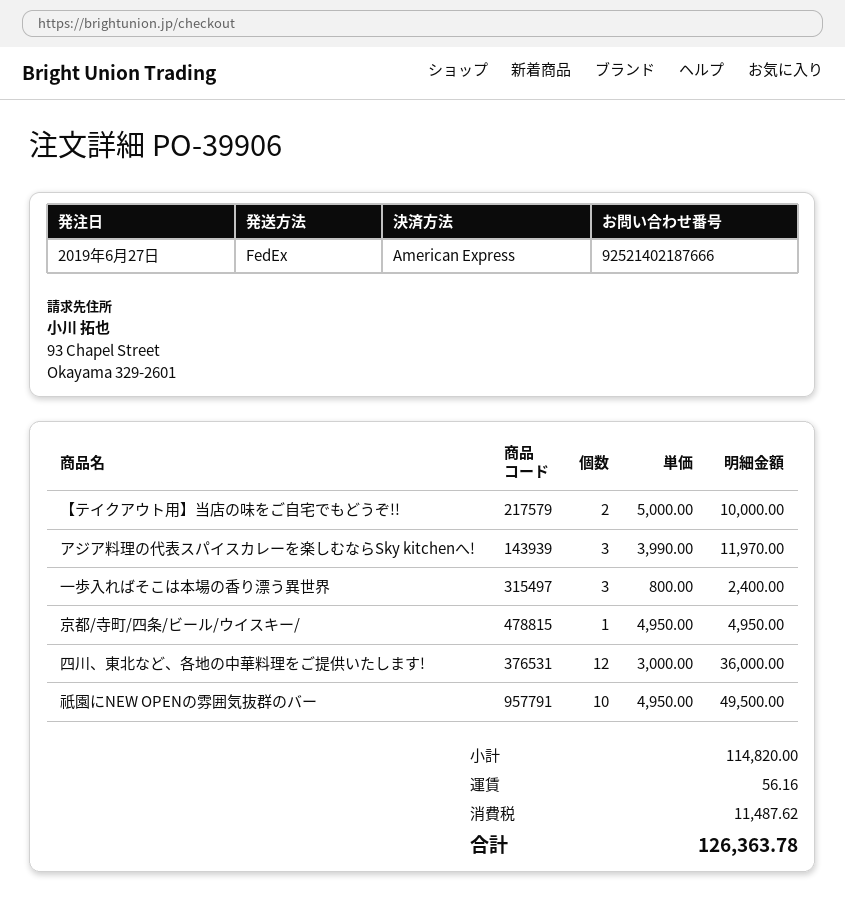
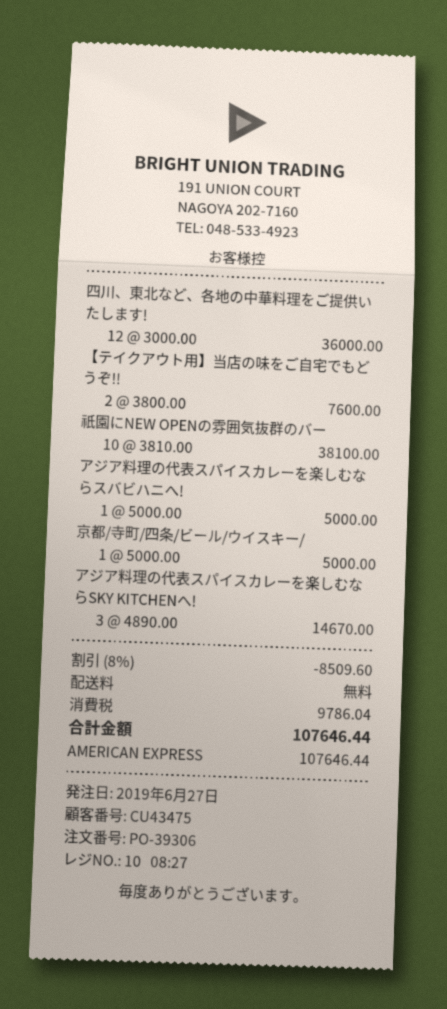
order number: PO-39906 -> PO-39306
【テイクアウト用】当店の味をご自宅でもどうぞ!!: 2 x 5000.00 = 10000.00 -> 2 x 3800.00 = 7600.00
アジア料理の代表スパイスカレーを楽しむならSky kitchenへ!: 3 x 3990.00 = 11970.00 -> 3 x 4890.00 = 14670.00
一歩入ればそこは本場の香り漂う異世界: 3 x 800.00 = 2400.00 -> none
京都/寺町/四条/ビール/ウイスキー/: 1 x 4950.00 = 4950.00 -> 1 x 5000.00 = 5000.00
祇園にNEW OPENの雰囲気抜群のバー: 10 x 4950.00 = 49500.00 -> 10 x 3810.00 = 38100.00
アジア料理の代表スパイスカレーを楽しむならスバビハニへ!: none -> 1 x 5000.00 = 5000.00
discount: none -> 8% = 8509.60
shipping: 56.16 -> 0.00
tax: 11487.62 -> 9786.04
total: 126363.78 -> 107646.44

